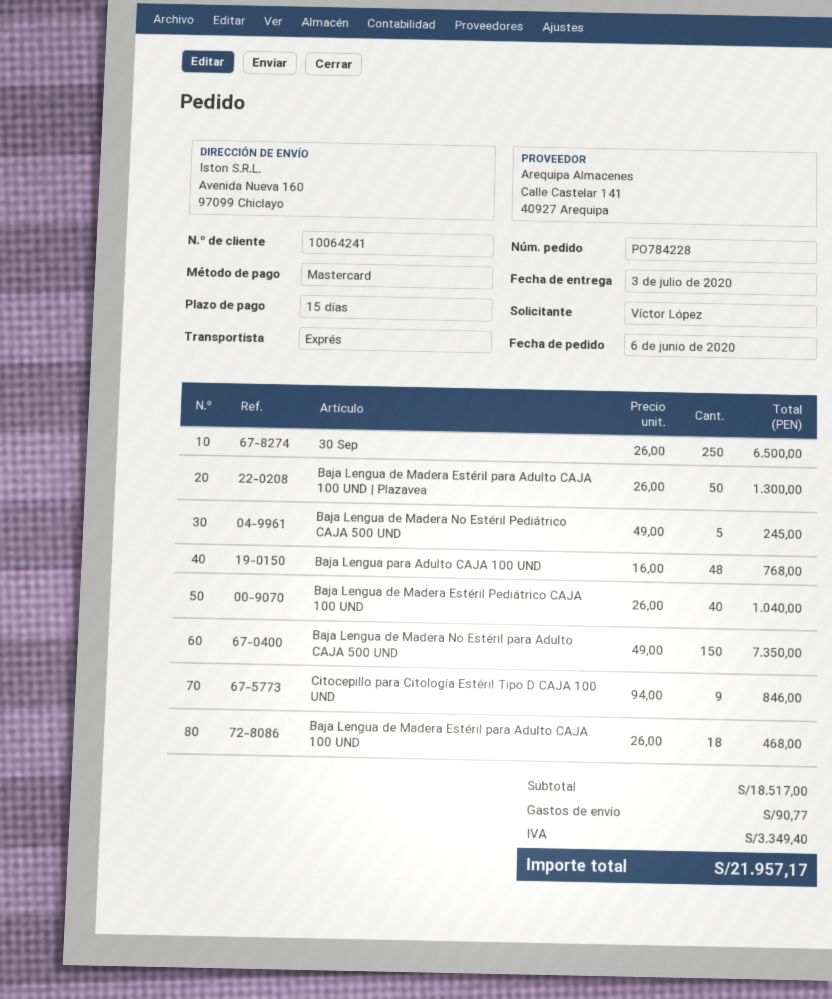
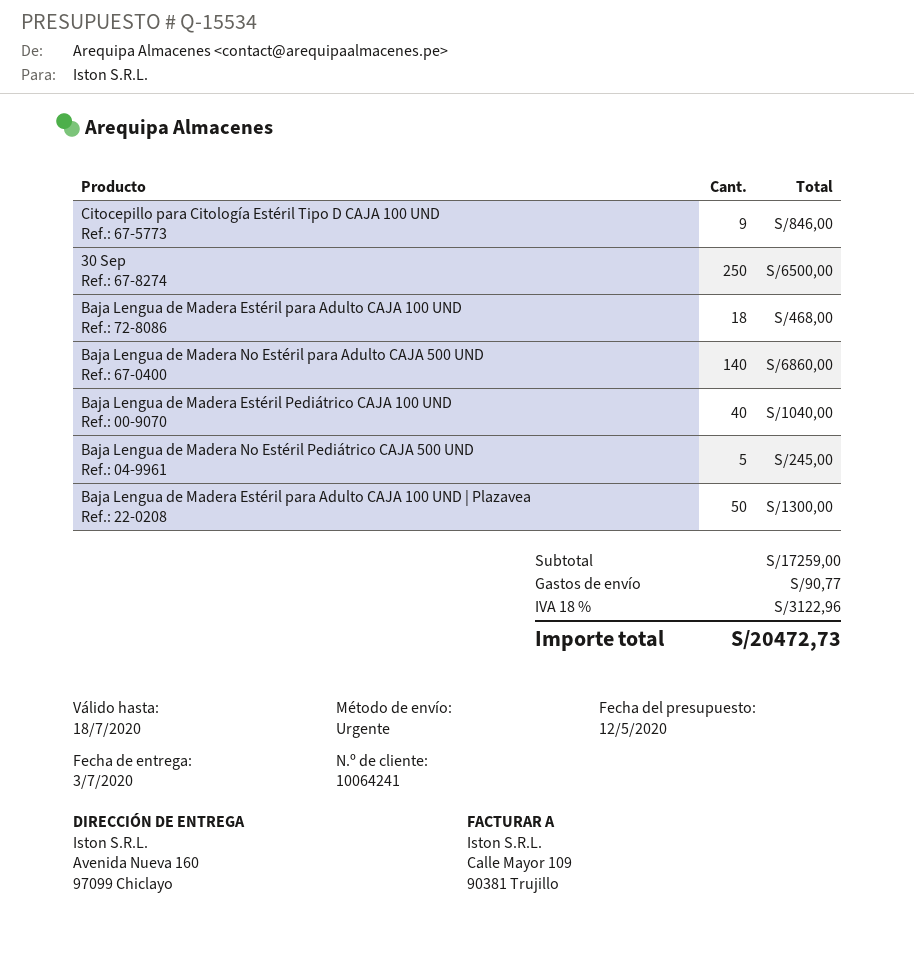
Baja Lengua para Adulto CAJA 100 UND: 48 for 768.00 -> none
Baja Lengua de Madera No Estéril para Adulto CAJA 500 UND: 150 for 7350.00 -> 140 for 6860.00
subtotal: 18517.00 -> 17259.00
tax: 3349.40 -> 3122.96
total: 21957.17 -> 20472.73

